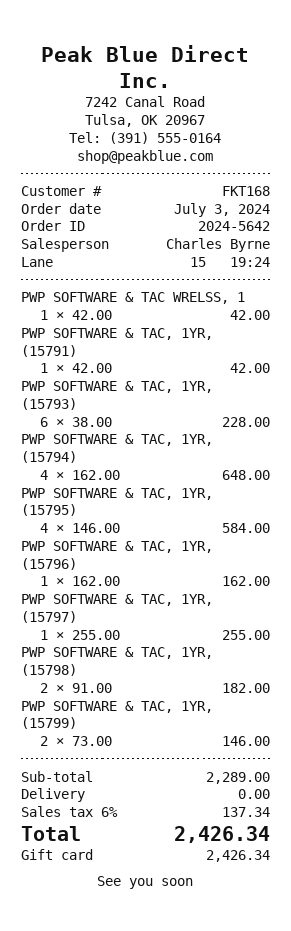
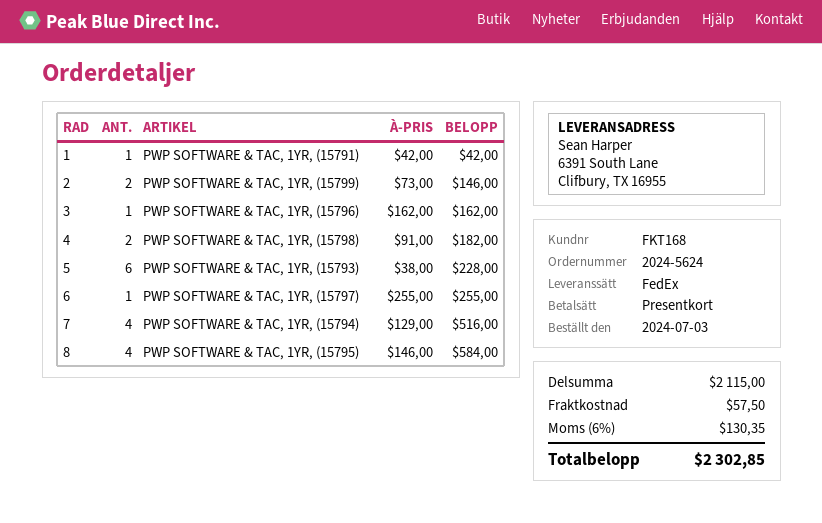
order number: 2024-5642 -> 2024-5624
PWP SOFTWARE & TAC WRELSS, 1: 1 x 42.00 = 42.00 -> none
PWP SOFTWARE & TAC, 1YR, (15794): 4 x 162.00 = 648.00 -> 4 x 129.00 = 516.00
subtotal: 2289.00 -> 2115.00
shipping: 0.00 -> 57.50
tax: 6% = 137.34 -> 6% = 130.35
total: 2426.34 -> 2302.85

